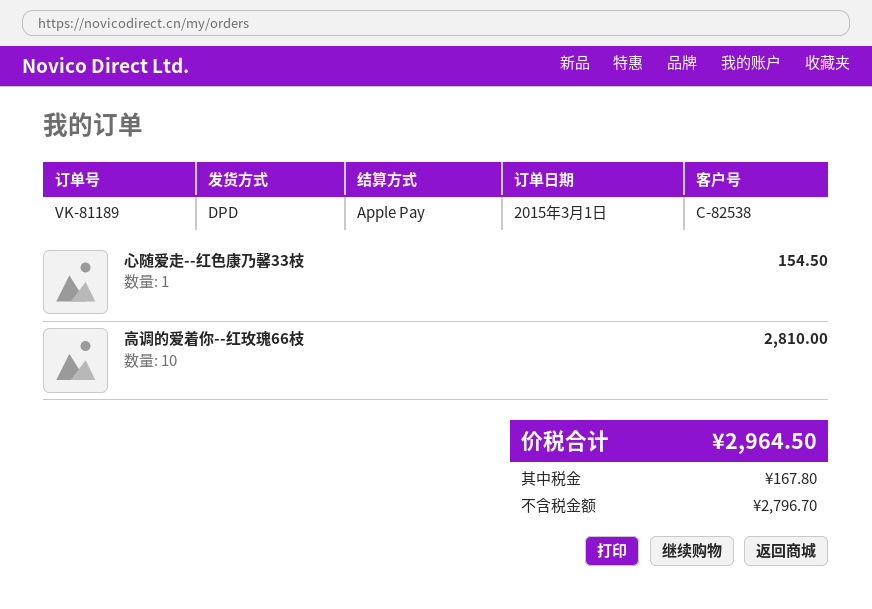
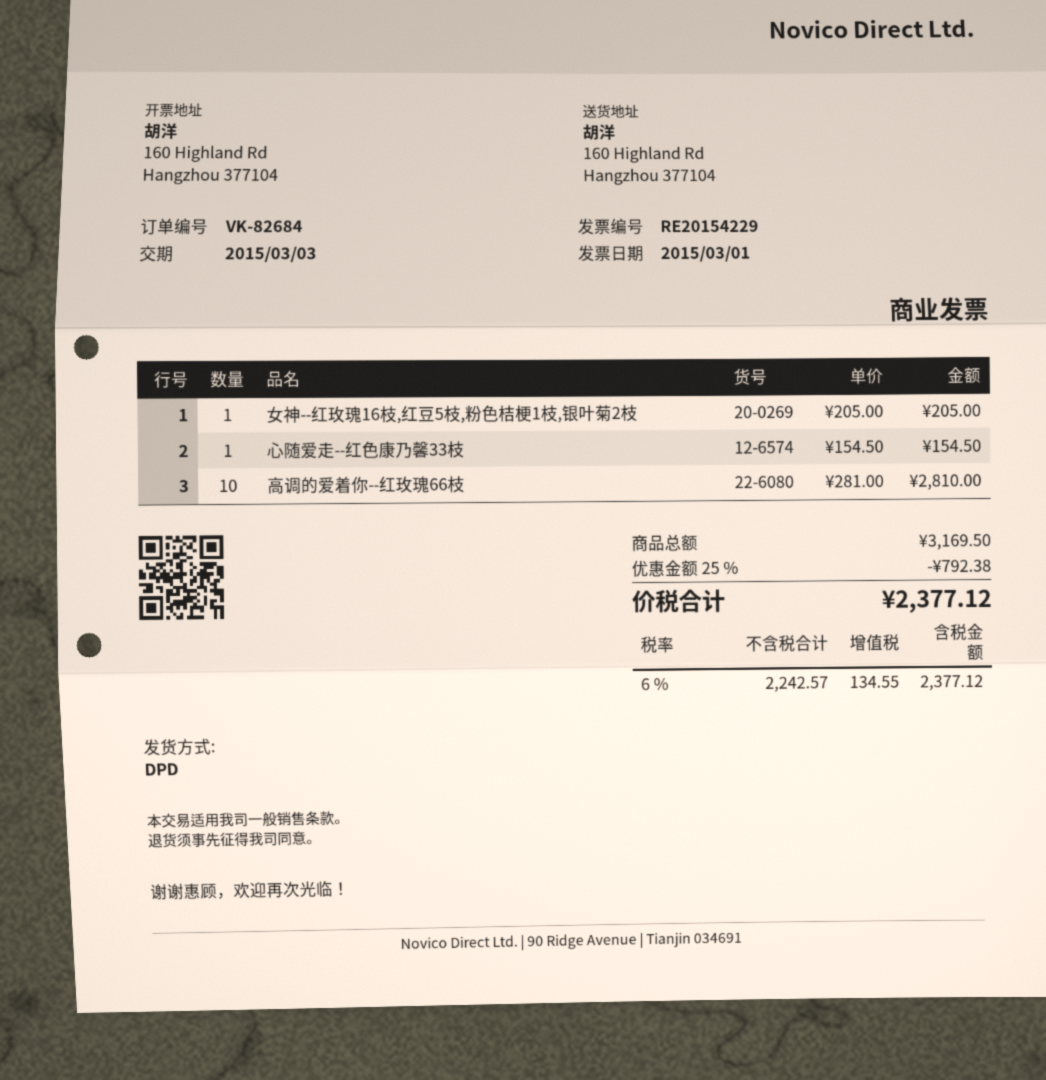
order number: VK-81189 -> VK-82684
女神--红玫瑰16枝,红豆5枝,粉色桔梗1枝,银叶菊2枝: none -> 1 for 205.00
discount: none -> 25% = 792.38
net: 2796.70 -> 2242.57
tax: 167.80 -> 134.55
total: 2964.50 -> 2377.12

